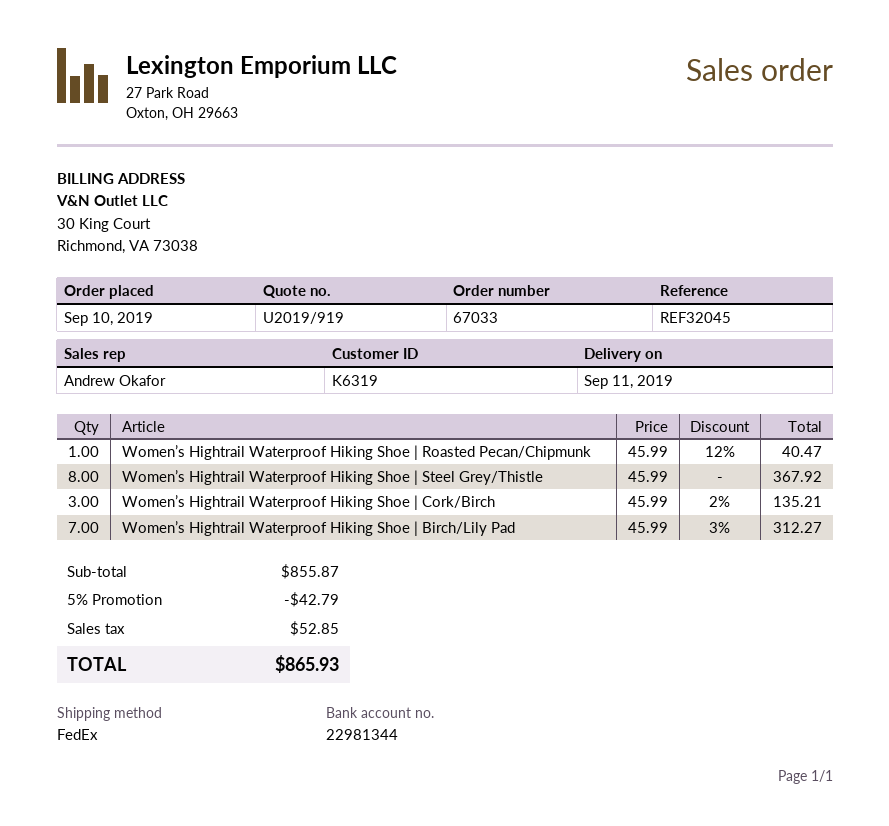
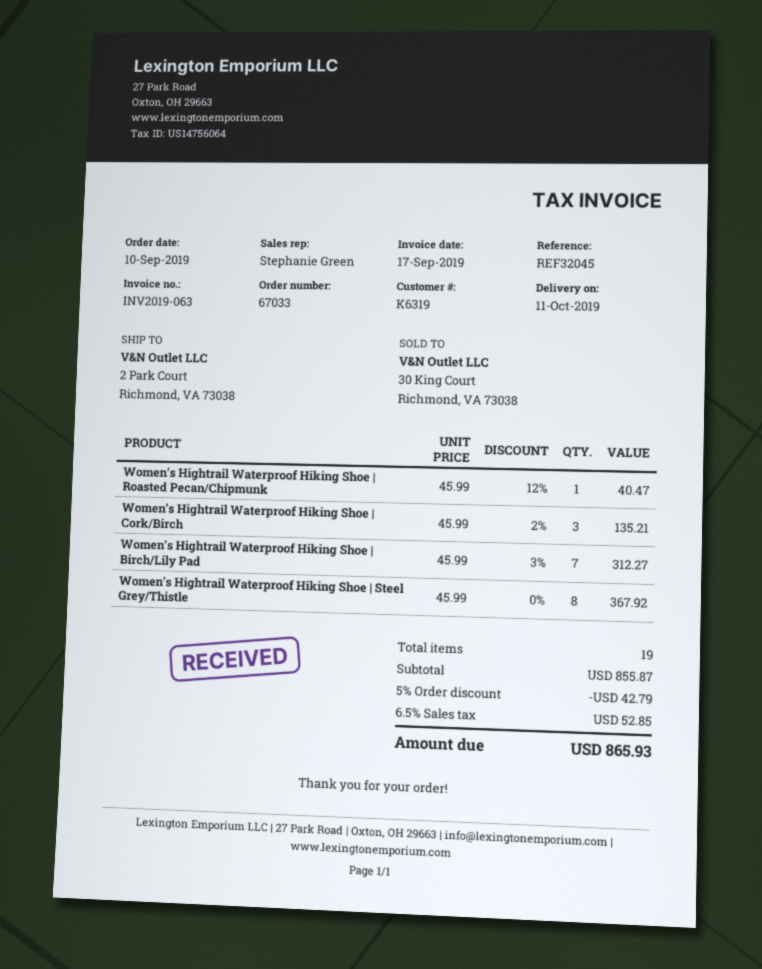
delivery date: 2019-09-11 -> 2019-10-11
sales rep: Andrew Okafor -> Stephanie Green

